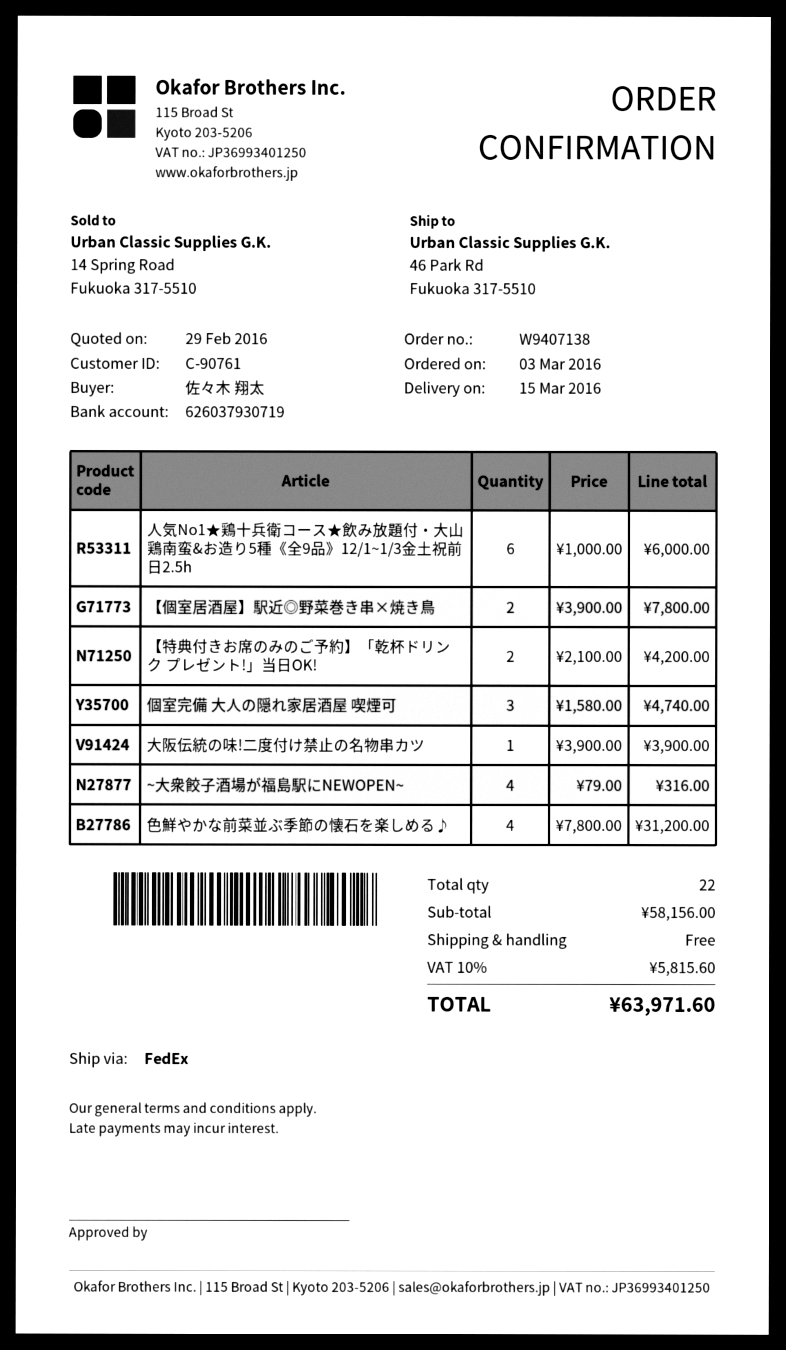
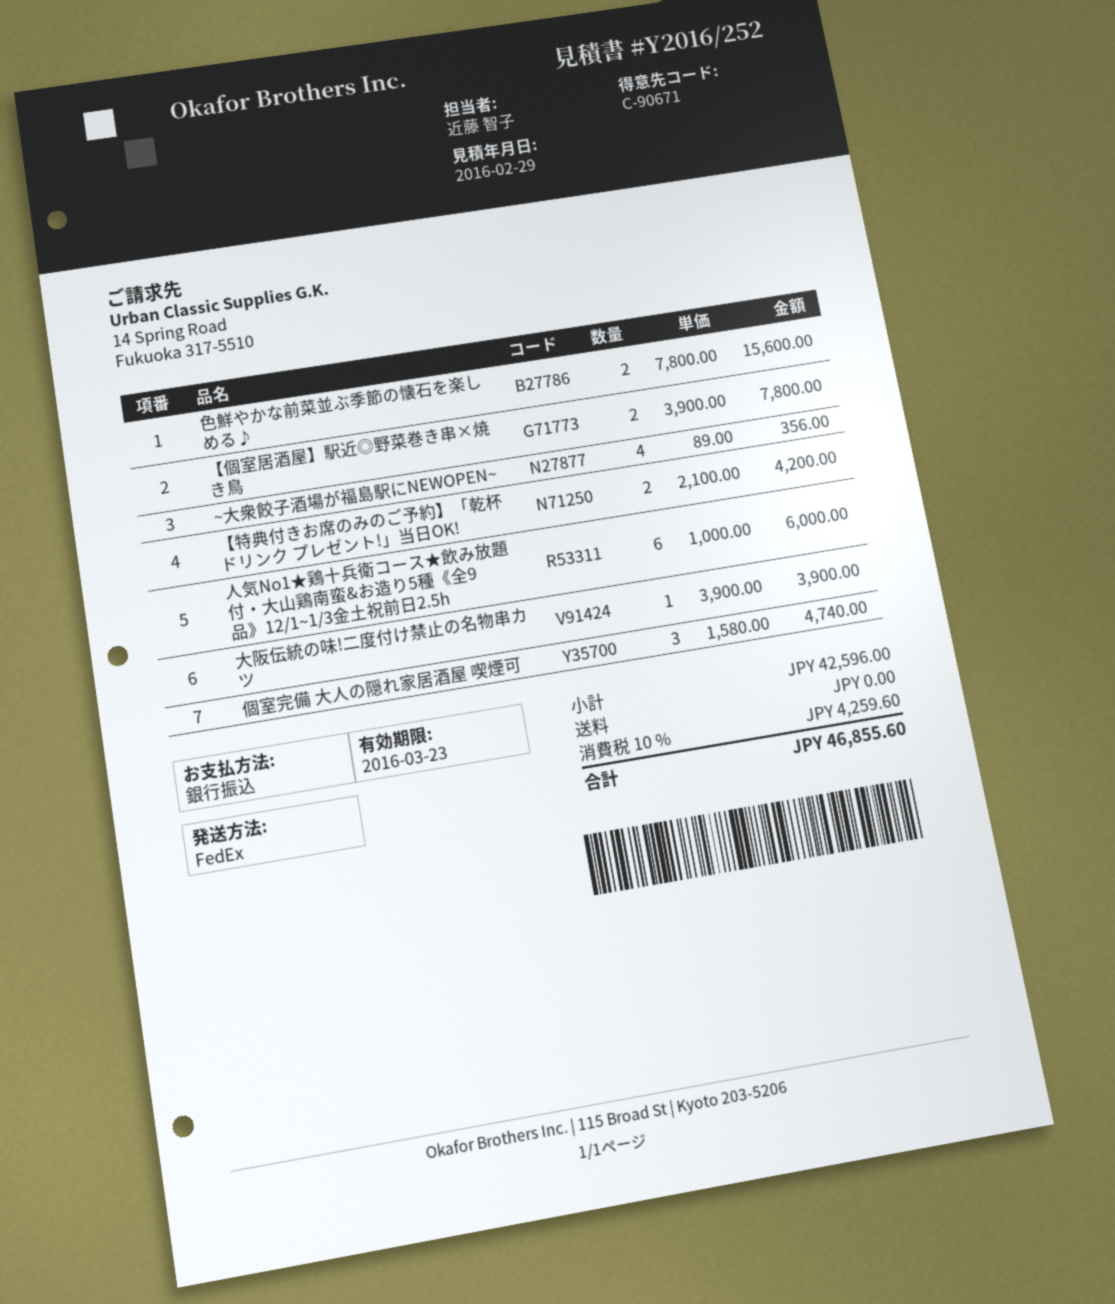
customer number: C-90761 -> C-90671
~大衆餃子酒場が福島駅にNEWOPEN~: 4 x 79.00 = 316.00 -> 4 x 89.00 = 356.00
色鮮やかな前菜並ぶ季節の懐石を楽しめる♪: 4 x 7800.00 = 31200.00 -> 2 x 7800.00 = 15600.00
subtotal: 58156.00 -> 42596.00
tax: 10% = 5815.60 -> 10% = 4259.60
total: 63971.60 -> 46855.60

